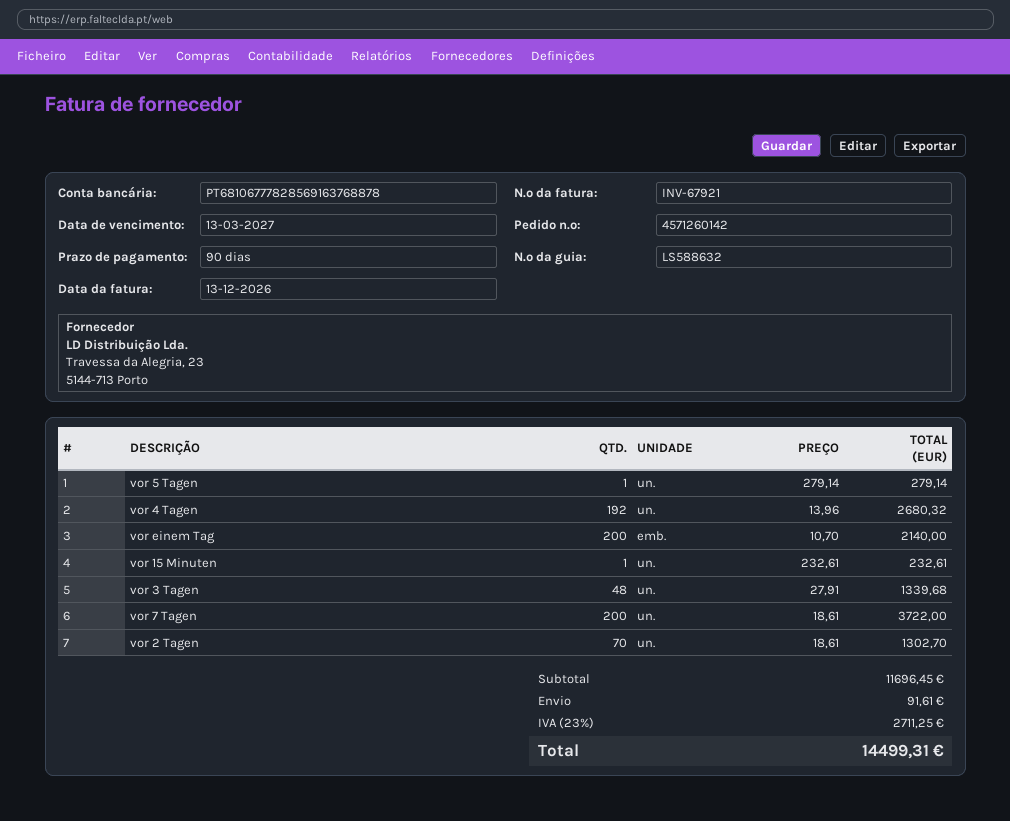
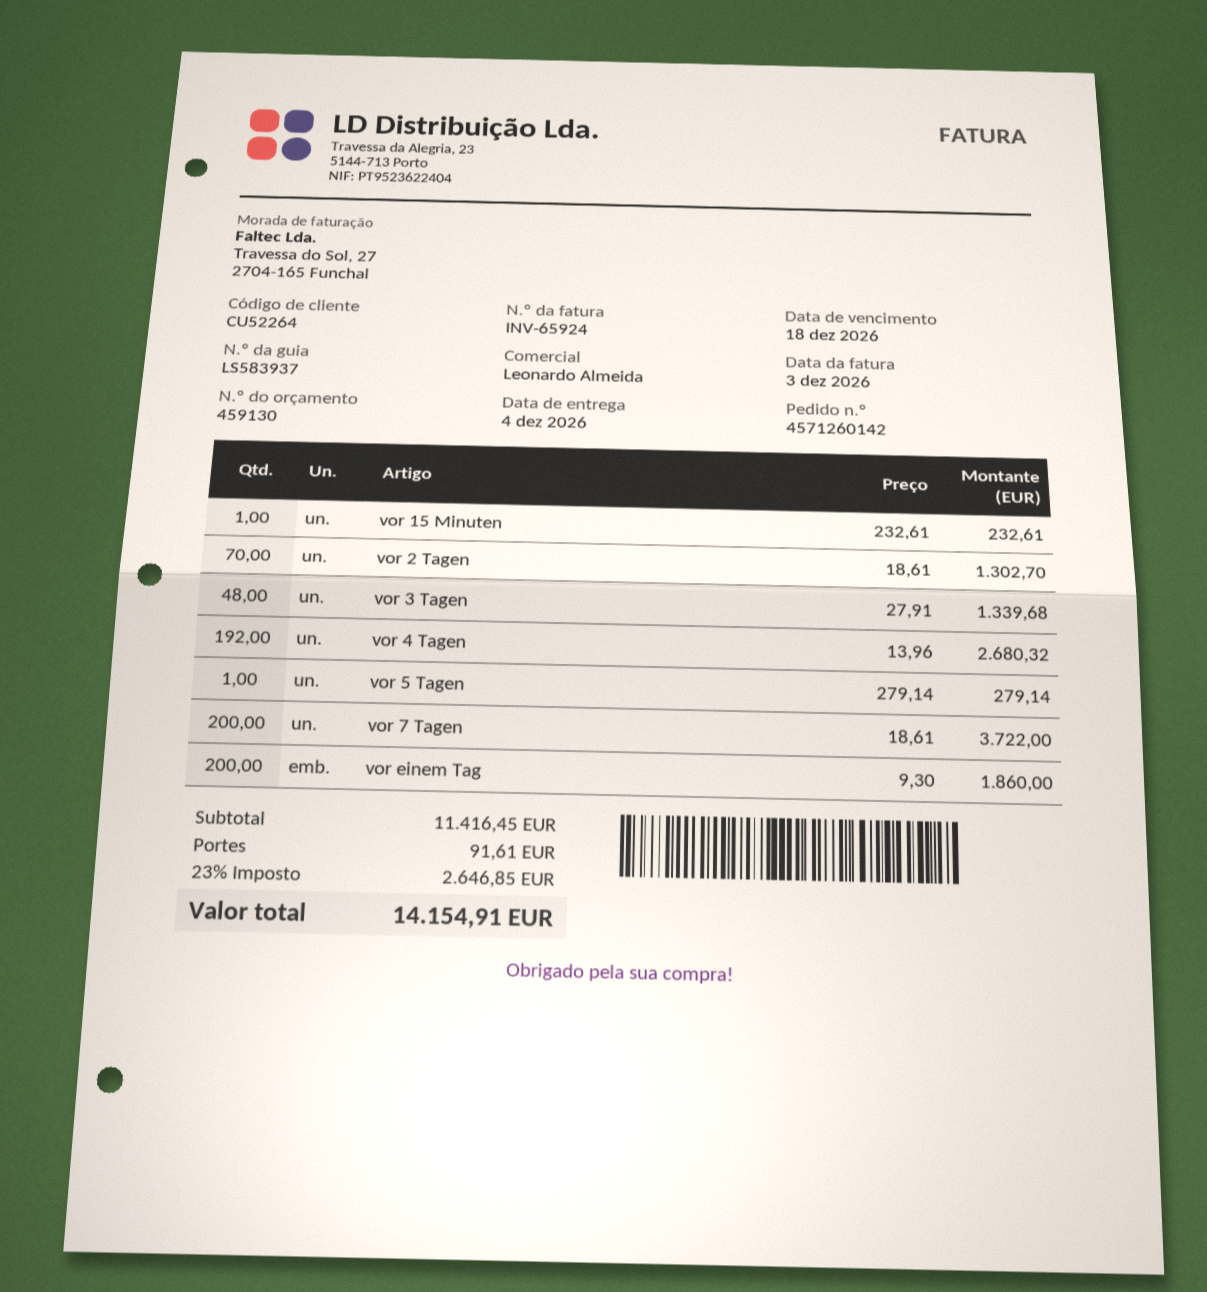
delivery note number: LS588632 -> LS583937
invoice number: INV-67921 -> INV-65924
invoice date: 2026-12-13 -> 2026-12-03
due date: 2027-03-13 -> 2026-12-18
vor einem Tag: 200 x 10.70 = 2140.00 -> 200 x 9.30 = 1860.00
subtotal: 11696.45 -> 11416.45
tax: 23% = 2711.25 -> 23% = 2646.85
total: 14499.31 -> 14154.91

